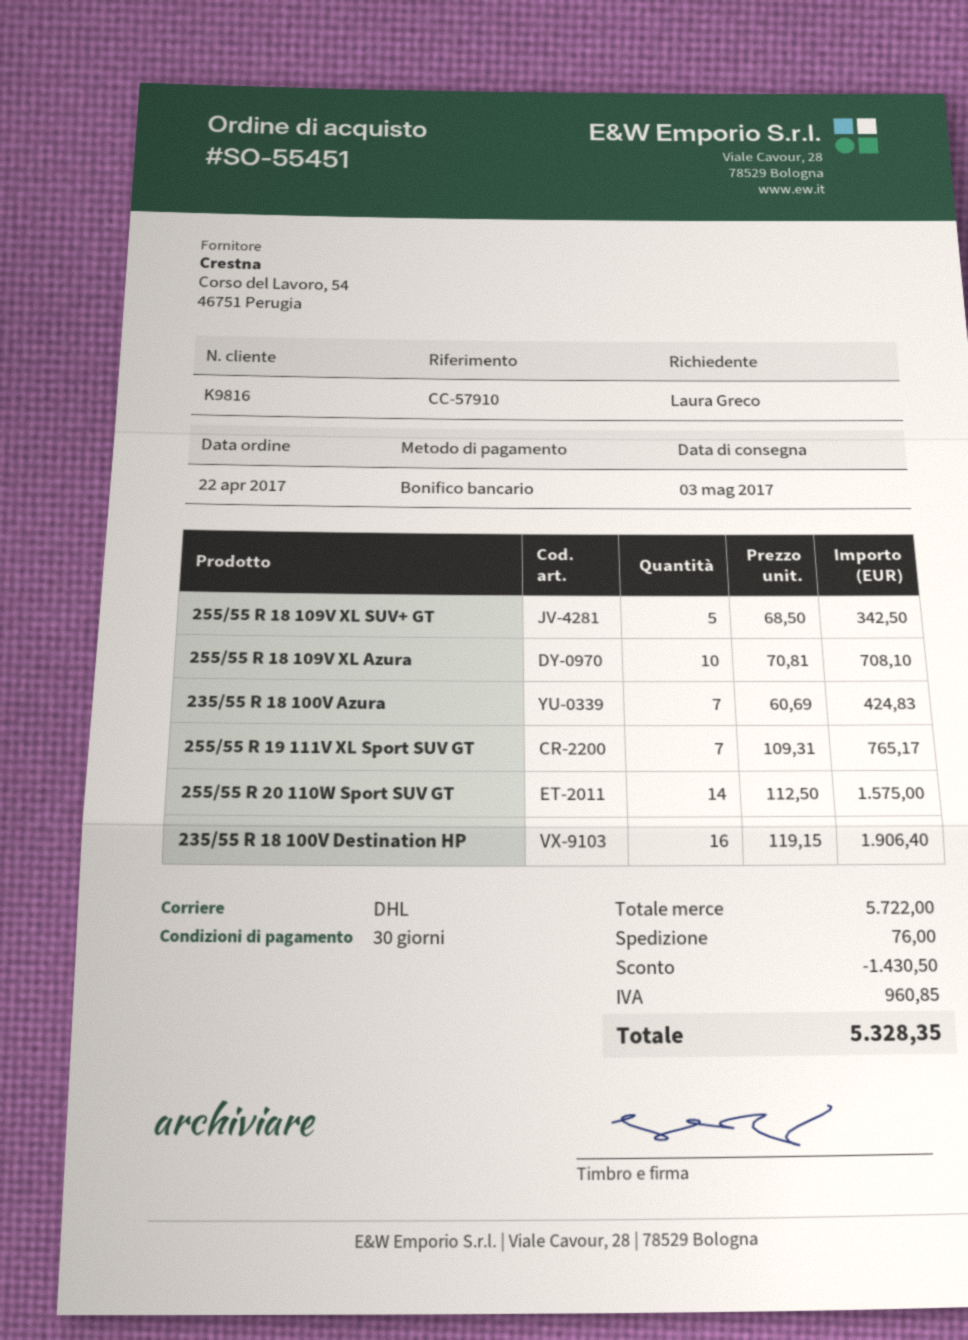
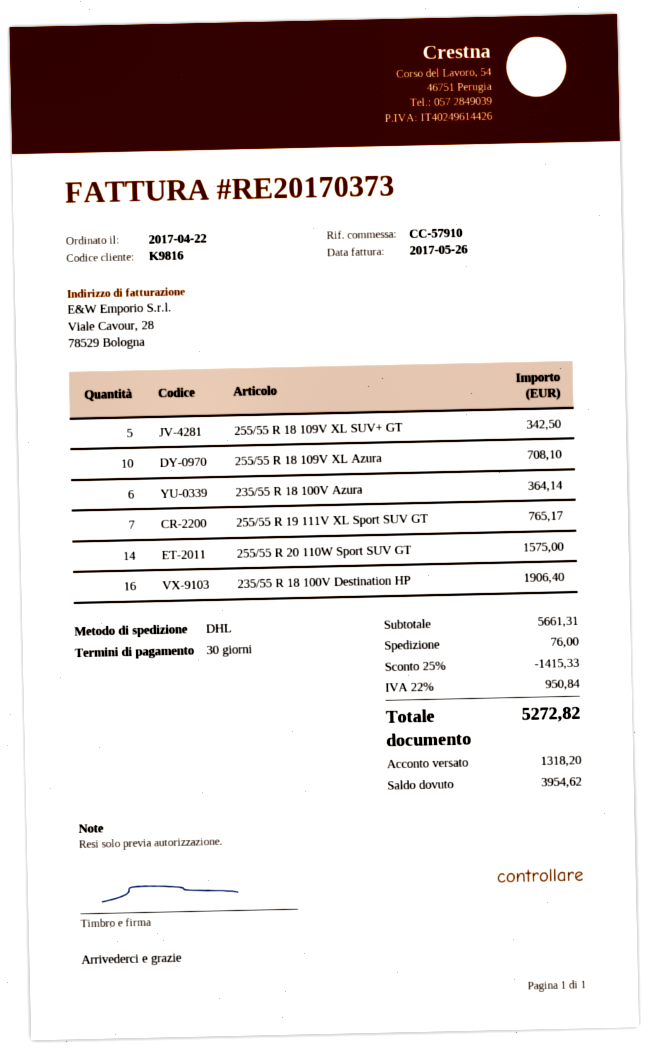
235/55 R 18 100V Azura: 7 for 424.83 -> 6 for 364.14
subtotal: 5722.00 -> 5661.31
discount: 1430.50 -> 1415.33
tax: 960.85 -> 950.84
total: 5328.35 -> 5272.82

